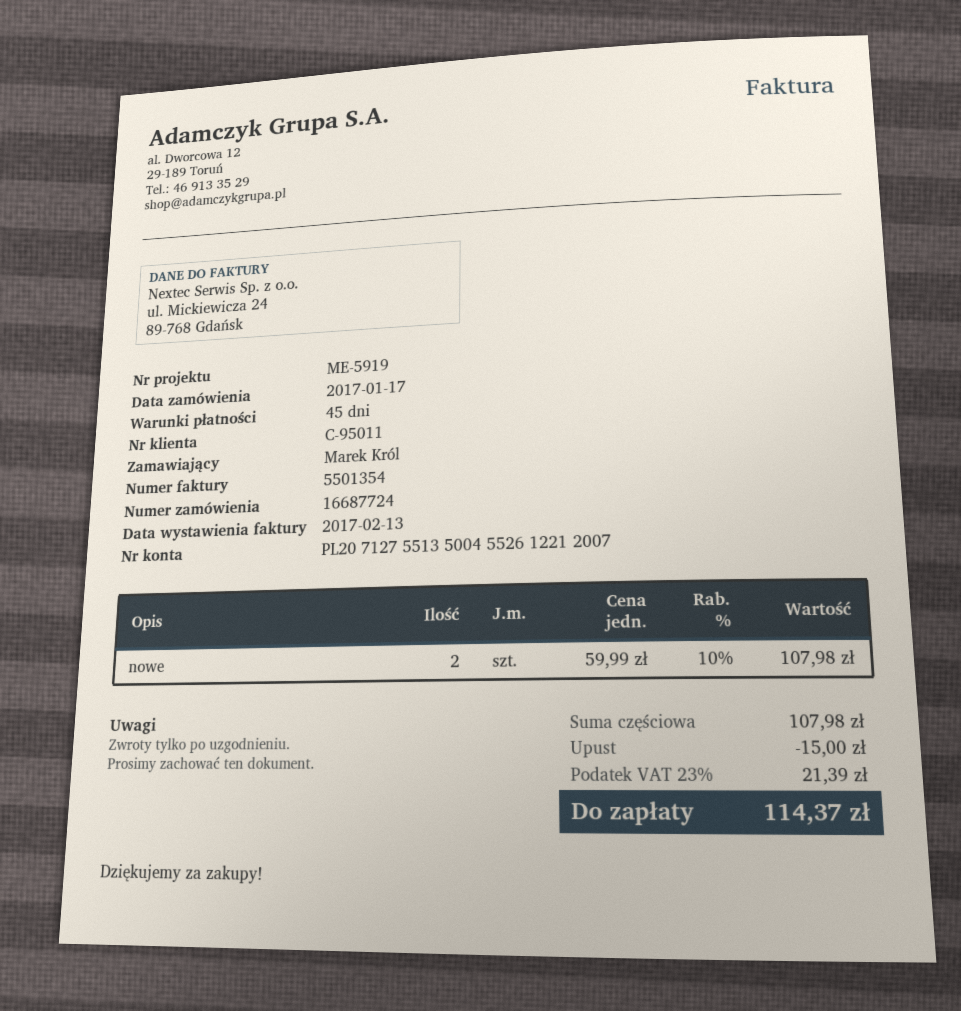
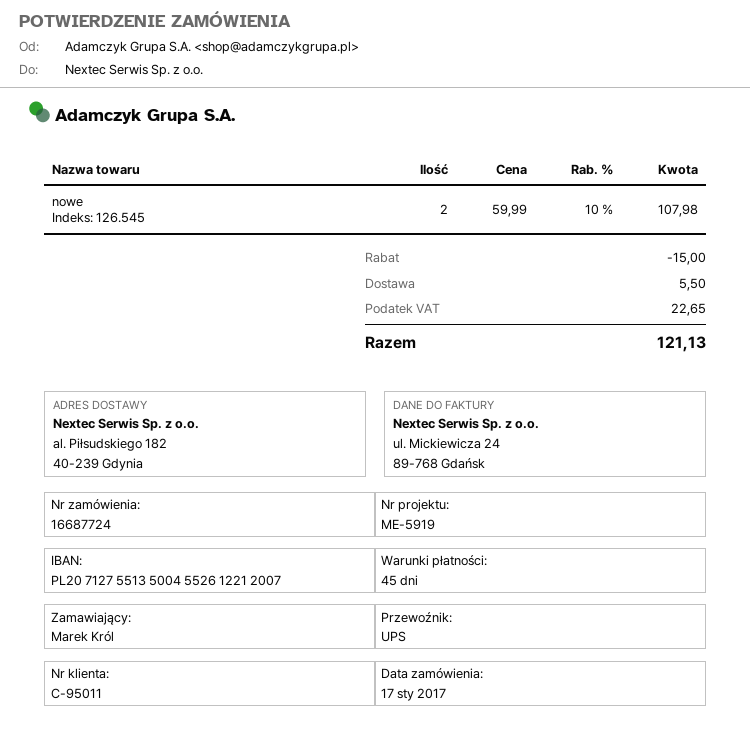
shipping: none -> 5.50
tax: 21.39 -> 22.65
total: 114.37 -> 121.13

